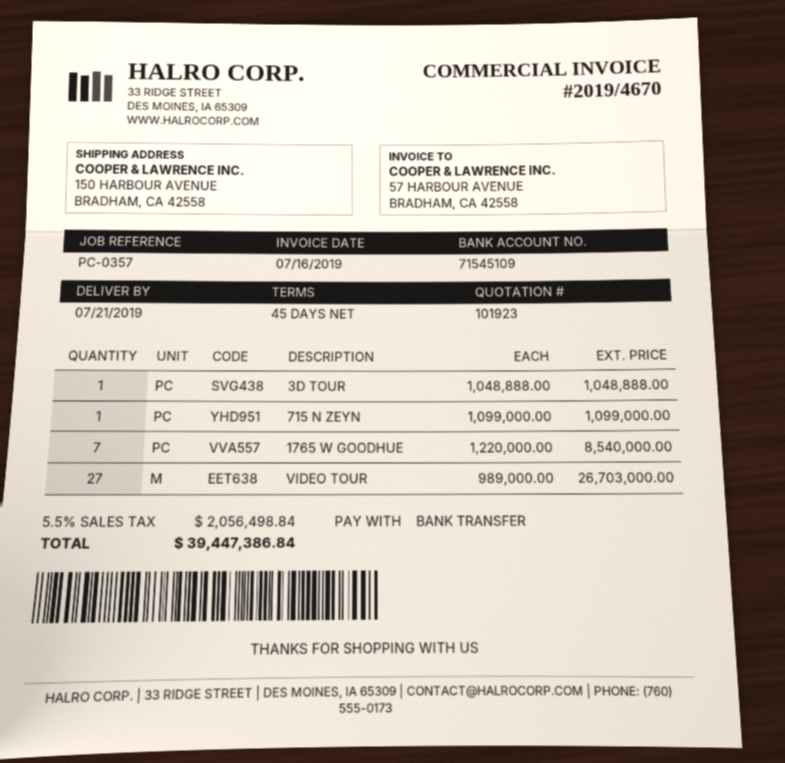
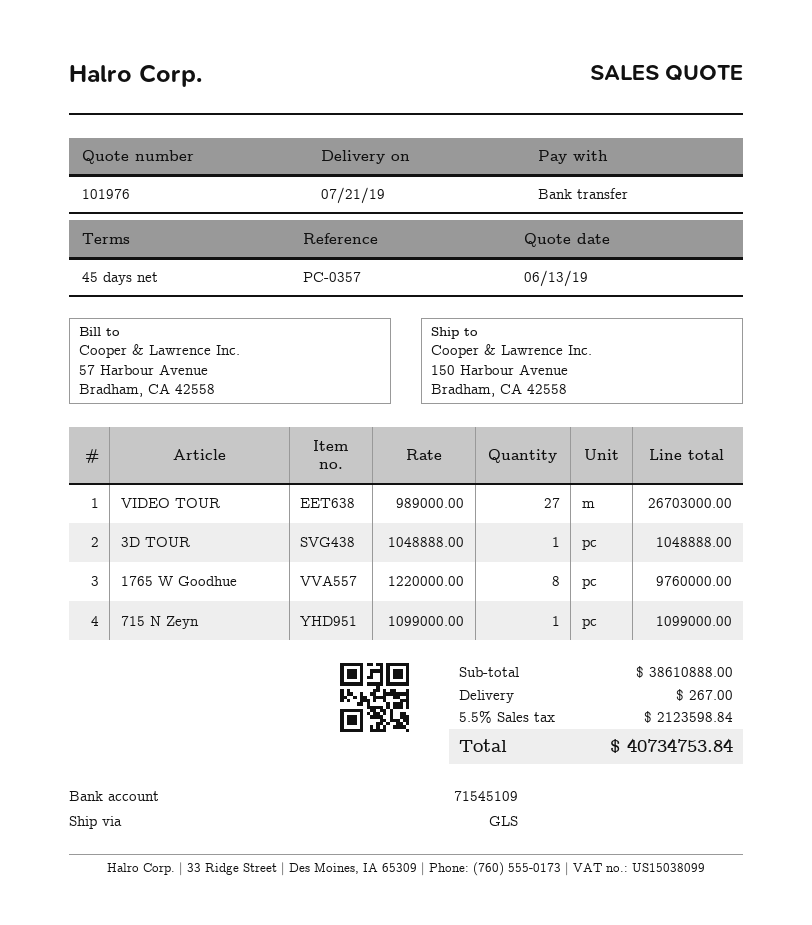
quote number: 101923 -> 101976
1765 W GOODHUE: 7 x 1220000.00 = 8540000.00 -> 8 x 1220000.00 = 9760000.00
shipping: none -> 267.00
tax: 5.5% = 2056498.84 -> 5.5% = 2123598.84
total: 39447386.84 -> 40734753.84

